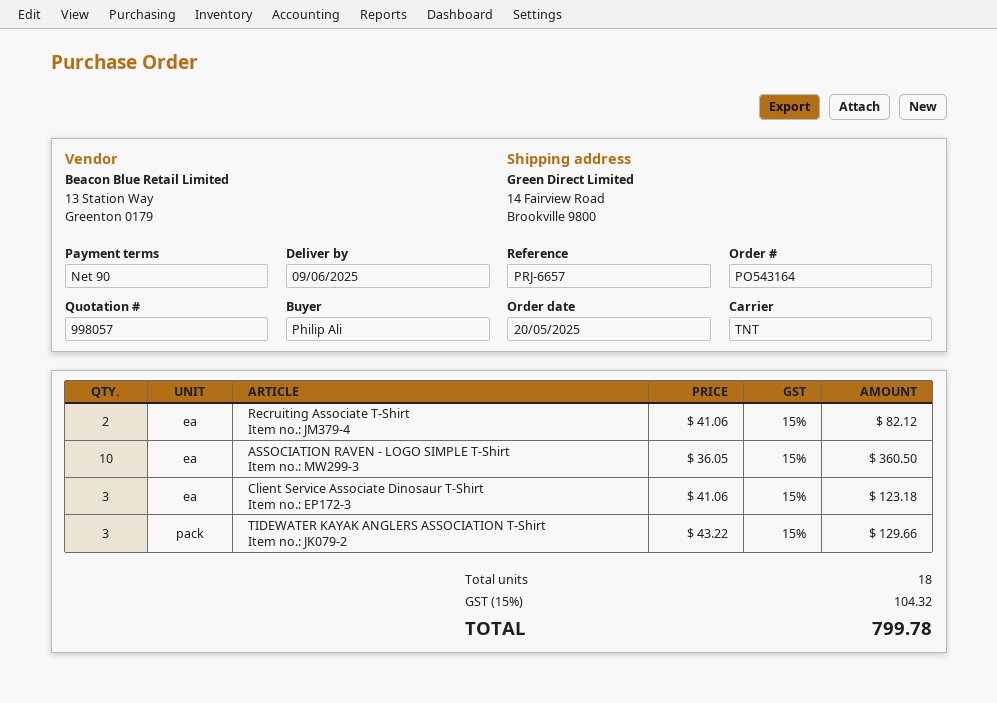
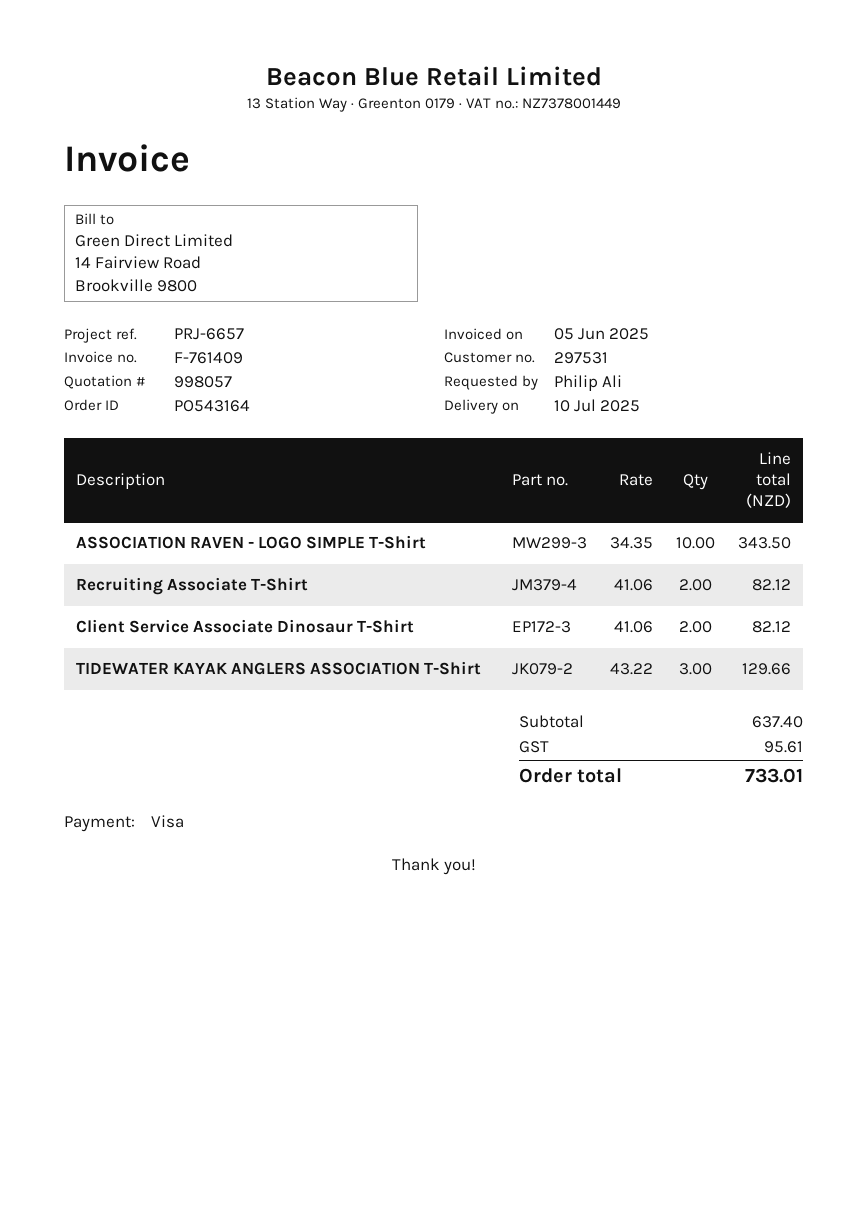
delivery date: 2025-06-09 -> 2025-07-10
ASSOCIATION RAVEN - LOGO SIMPLE T-Shirt: 10 x 36.05 = 360.50 -> 10 x 34.35 = 343.50
Client Service Associate Dinosaur T-Shirt: 3 x 41.06 = 123.18 -> 2 x 41.06 = 82.12
tax: 104.32 -> 95.61
total: 799.78 -> 733.01

